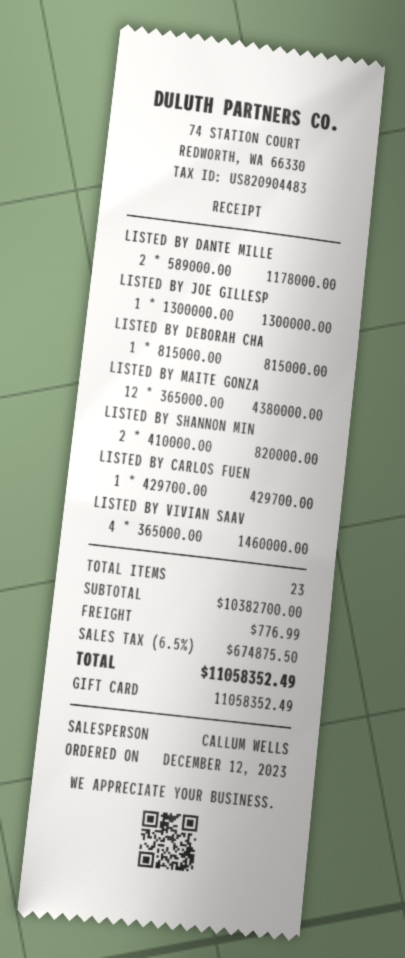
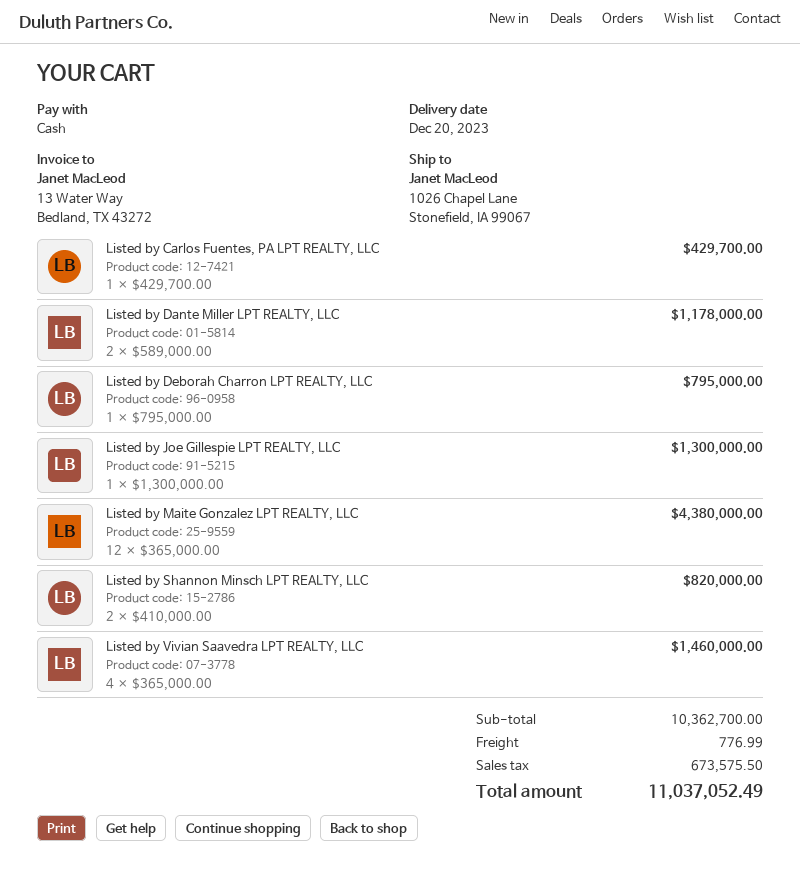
payment method: gift card -> cash
LISTED BY DEBORAH CHA: 1 x 815000.00 = 815000.00 -> 1 x 795000.00 = 795000.00
subtotal: 10382700.00 -> 10362700.00
tax: 674875.50 -> 673575.50
total: 11058352.49 -> 11037052.49

